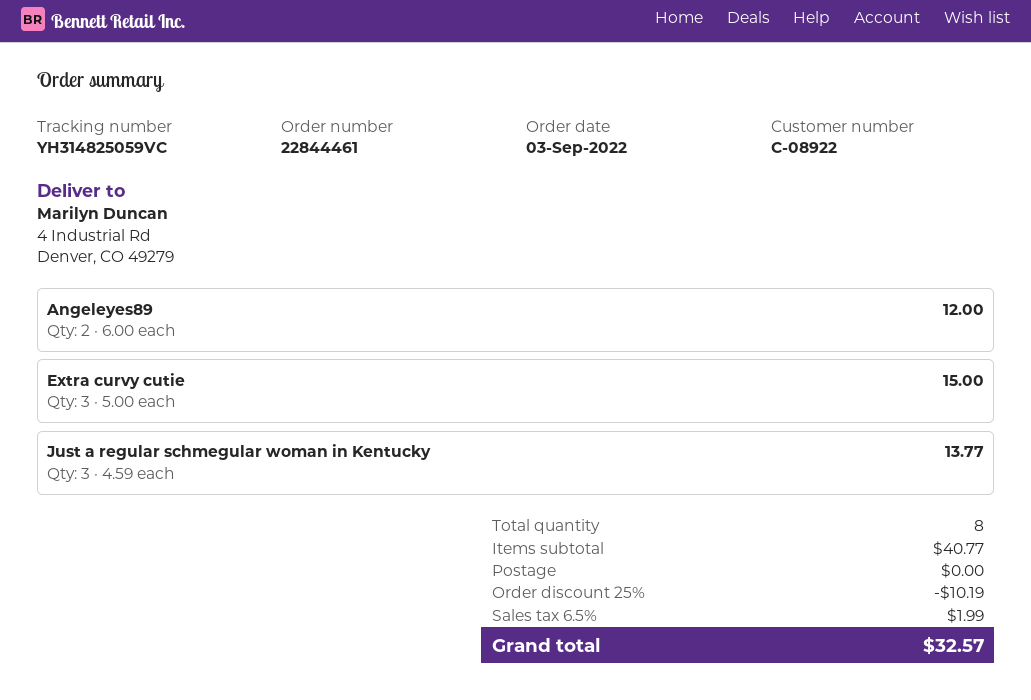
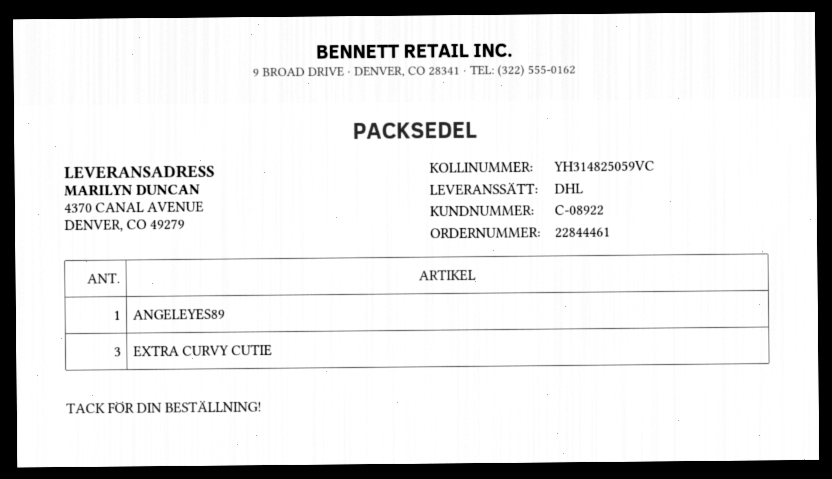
ship to: 4 Industrial Rd, Denver, CO 49279 -> 4370 CANAL AVENUE, DENVER, CO 49279
Angeleyes89: 2 -> 1
Just a regular schmegular woman in Kentucky: 3 -> none

